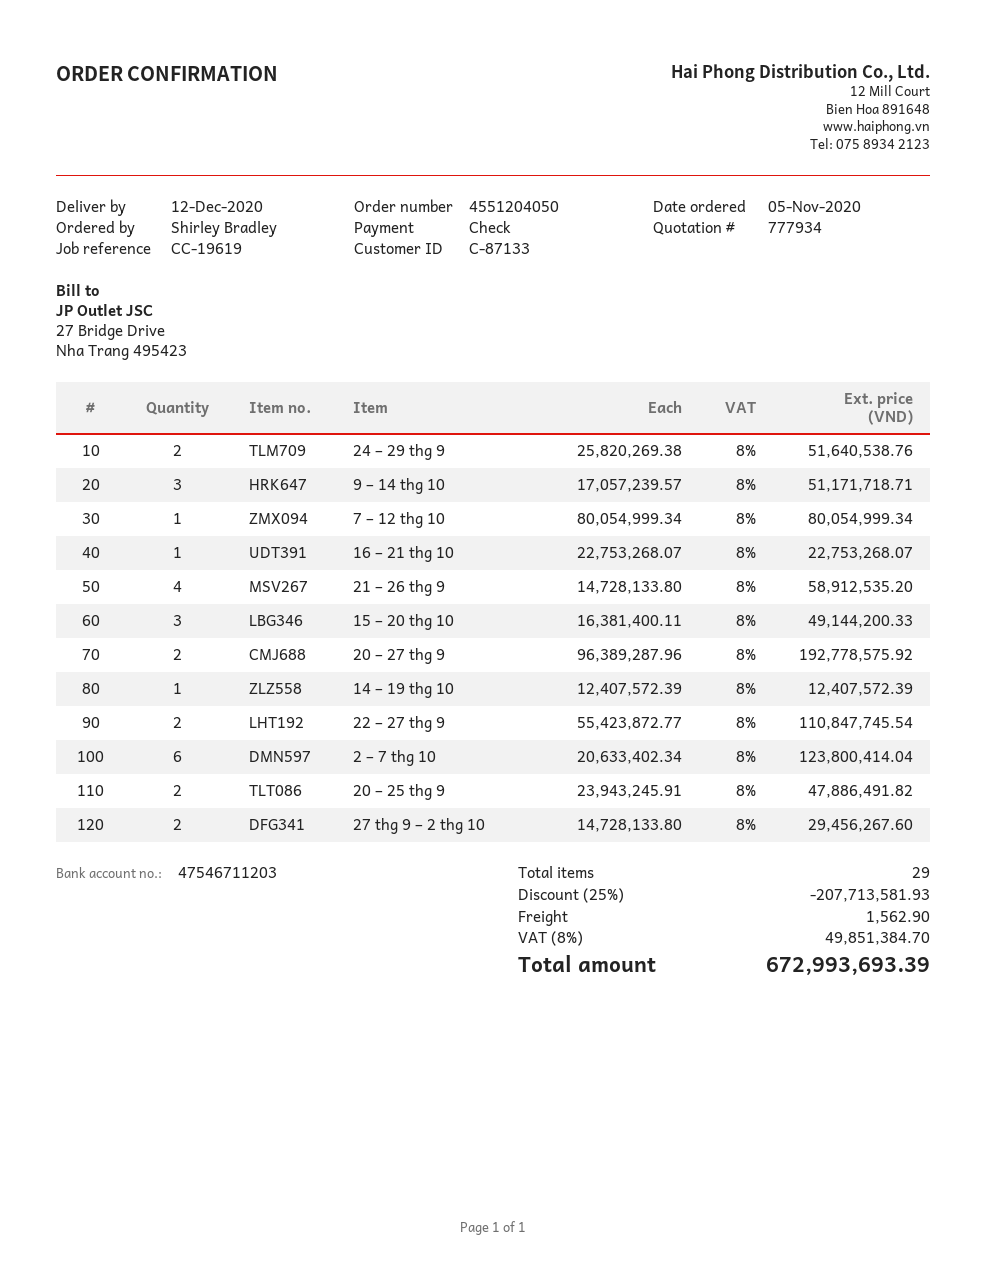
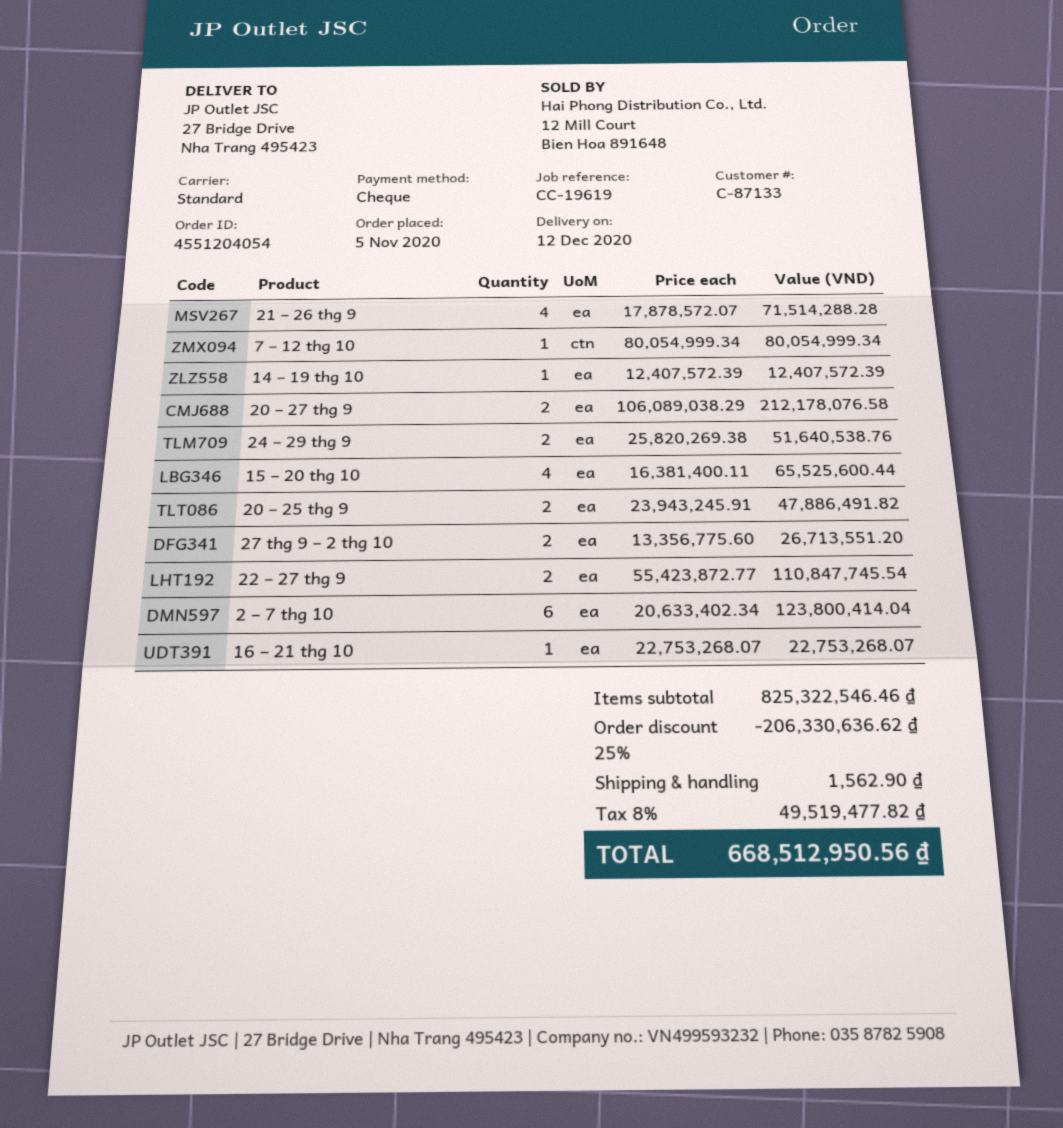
order number: 4551204050 -> 4551204054
9 – 14 thg 10: 3 x 17057239.57 = 51171718.71 -> none
21 – 26 thg 9: 4 x 14728133.80 = 58912535.20 -> 4 x 17878572.07 = 71514288.28
15 – 20 thg 10: 3 x 16381400.11 = 49144200.33 -> 4 x 16381400.11 = 65525600.44
20 – 27 thg 9: 2 x 96389287.96 = 192778575.92 -> 2 x 106089038.29 = 212178076.58
27 thg 9 – 2 thg 10: 2 x 14728133.80 = 29456267.60 -> 2 x 13356775.60 = 26713551.20
discount: 25% = 207713581.93 -> 25% = 206330636.62
tax: 8% = 49851384.70 -> 8% = 49519477.82
total: 672993693.39 -> 668512950.56

